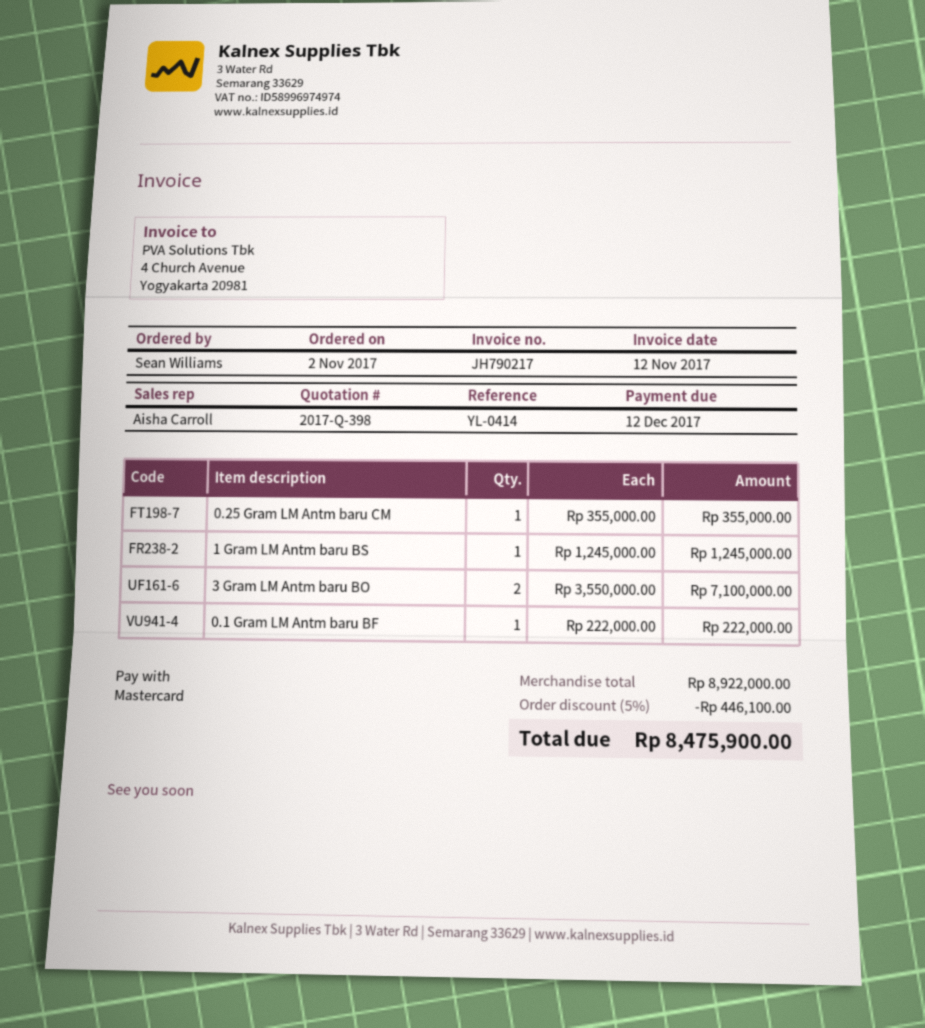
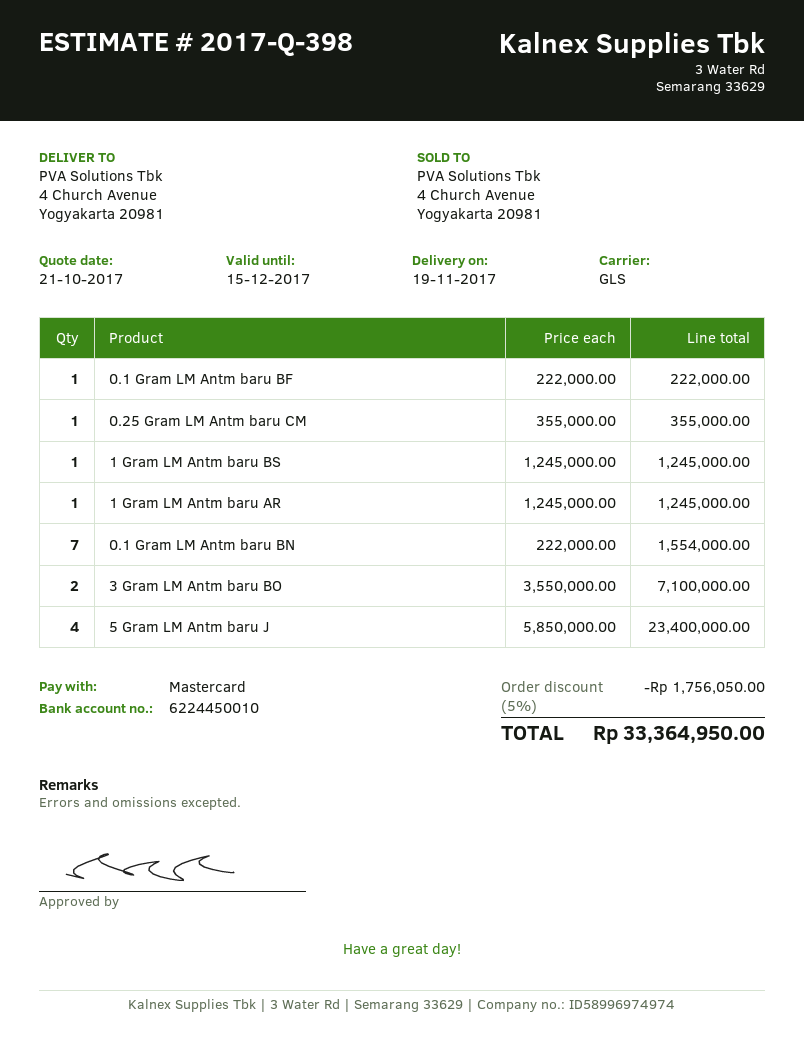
1 Gram LM Antm baru AR: none -> 1 x 1245000.00 = 1245000.00
0.1 Gram LM Antm baru BN: none -> 7 x 222000.00 = 1554000.00
5 Gram LM Antm baru J: none -> 4 x 5850000.00 = 23400000.00
discount: 5% = 446100.00 -> 5% = 1756050.00
total: 8475900.00 -> 33364950.00

